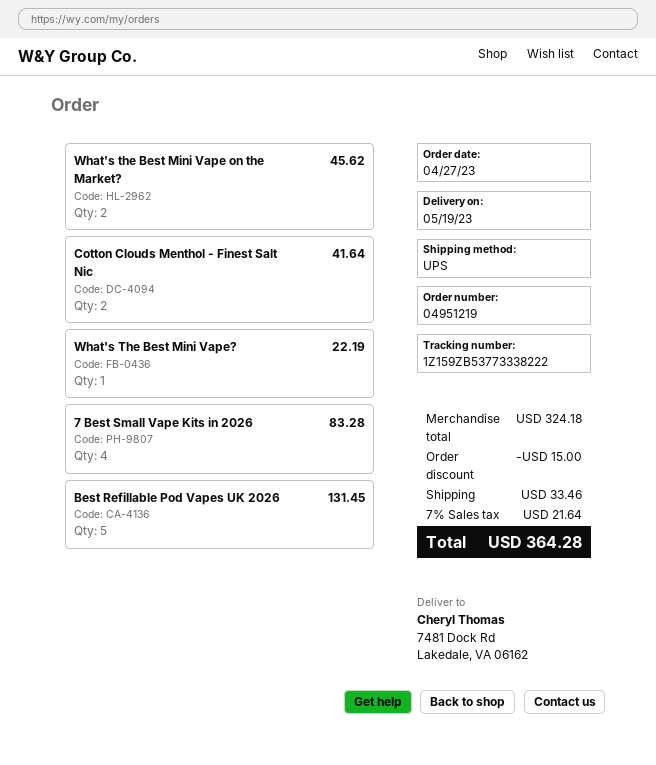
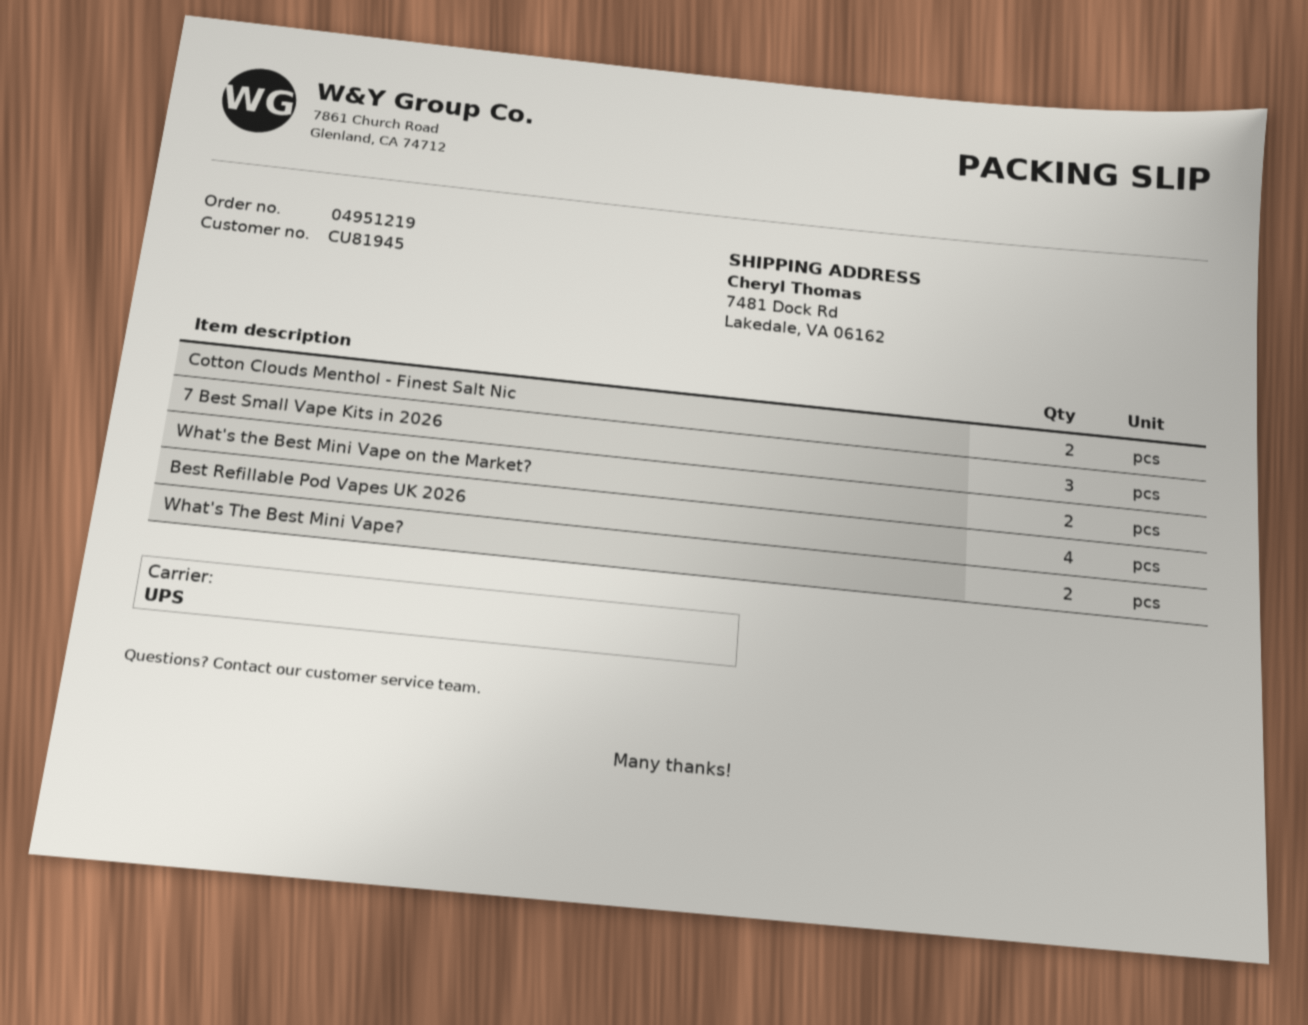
What's The Best Mini Vape?: 1 -> 2
7 Best Small Vape Kits in 2026: 4 -> 3
Best Refillable Pod Vapes UK 2026: 5 -> 4

